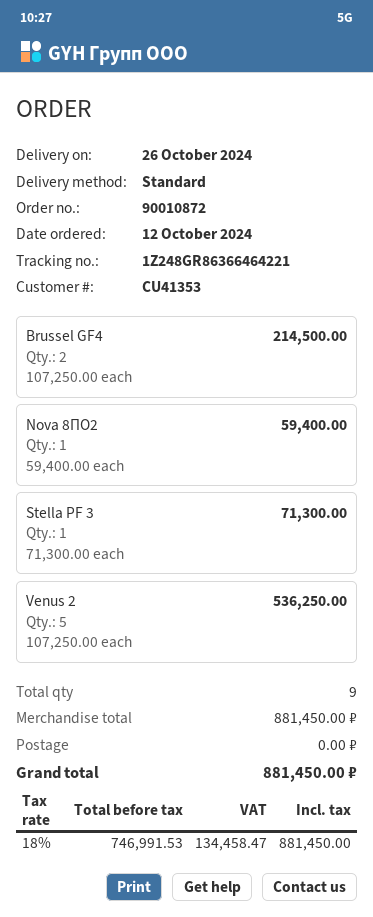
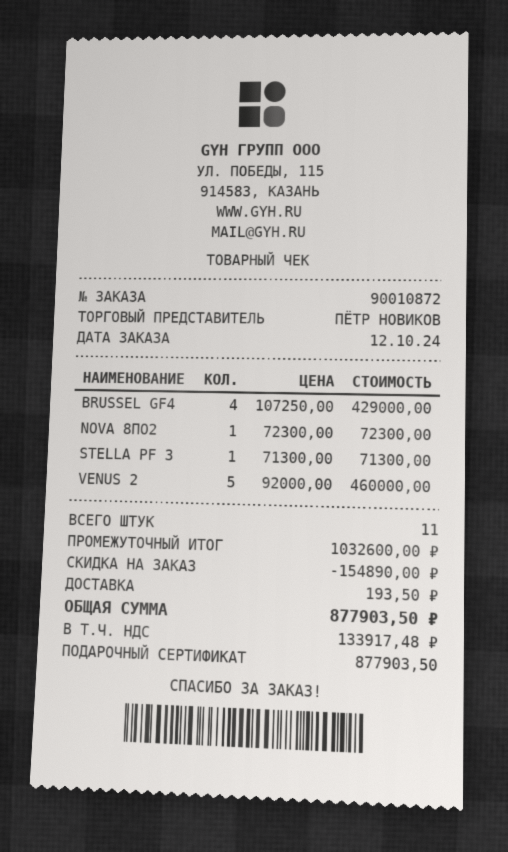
Brussel GF4: 2 x 107250.00 = 214500.00 -> 4 x 107250.00 = 429000.00
Nova 8ПО2: 1 x 59400.00 = 59400.00 -> 1 x 72300.00 = 72300.00
Venus 2: 5 x 107250.00 = 536250.00 -> 5 x 92000.00 = 460000.00
total quantity: 9 -> 11
subtotal: 881450.00 -> 1032600.00
discount: none -> 154890.00
shipping: 0.00 -> 193.50
tax: 134458.47 -> 133917.48
total: 881450.00 -> 877903.50

